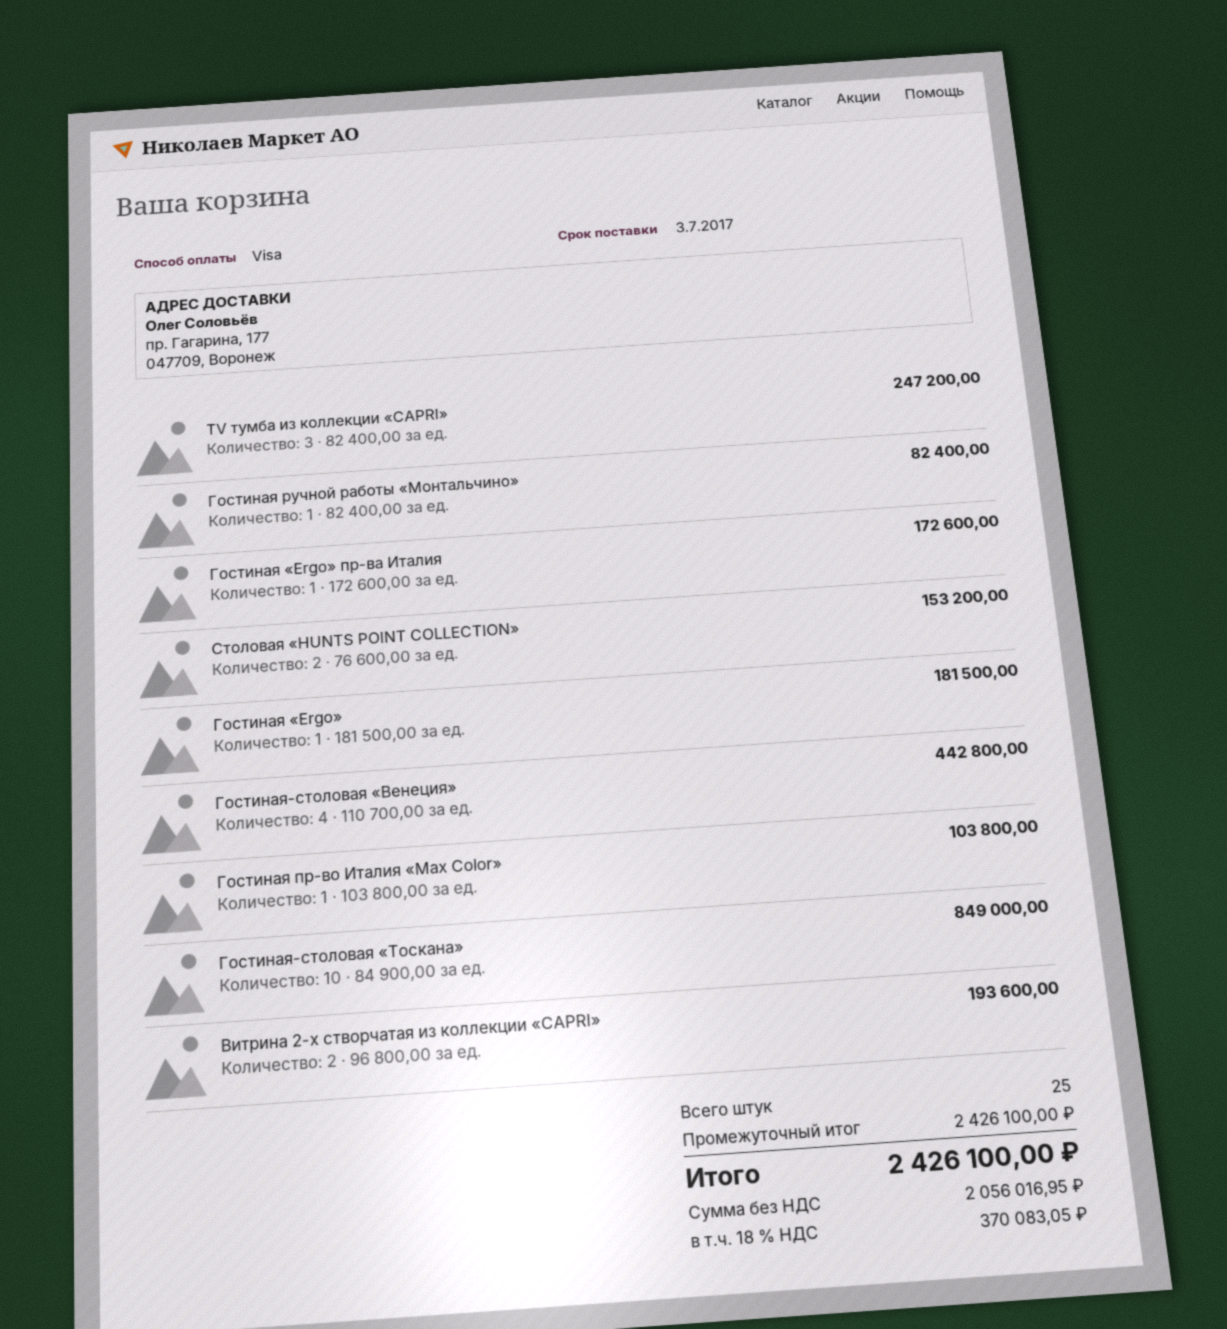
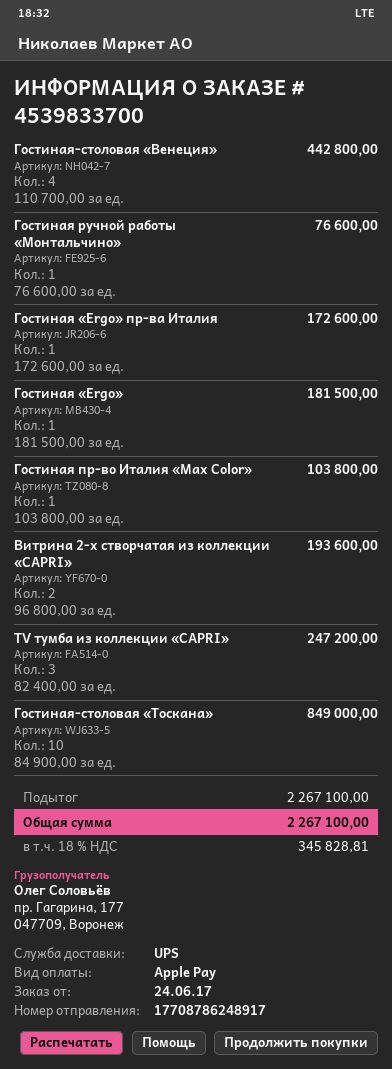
payment method: Visa -> Apple Pay
Гостиная ручной работы «Монтальчино»: 1 x 82400.00 = 82400.00 -> 1 x 76600.00 = 76600.00
Столовая «HUNTS POINT COLLECTION»: 2 x 76600.00 = 153200.00 -> none
subtotal: 2426100.00 -> 2267100.00
tax: 18% = 370083.05 -> 18% = 345828.81
total: 2426100.00 -> 2267100.00

